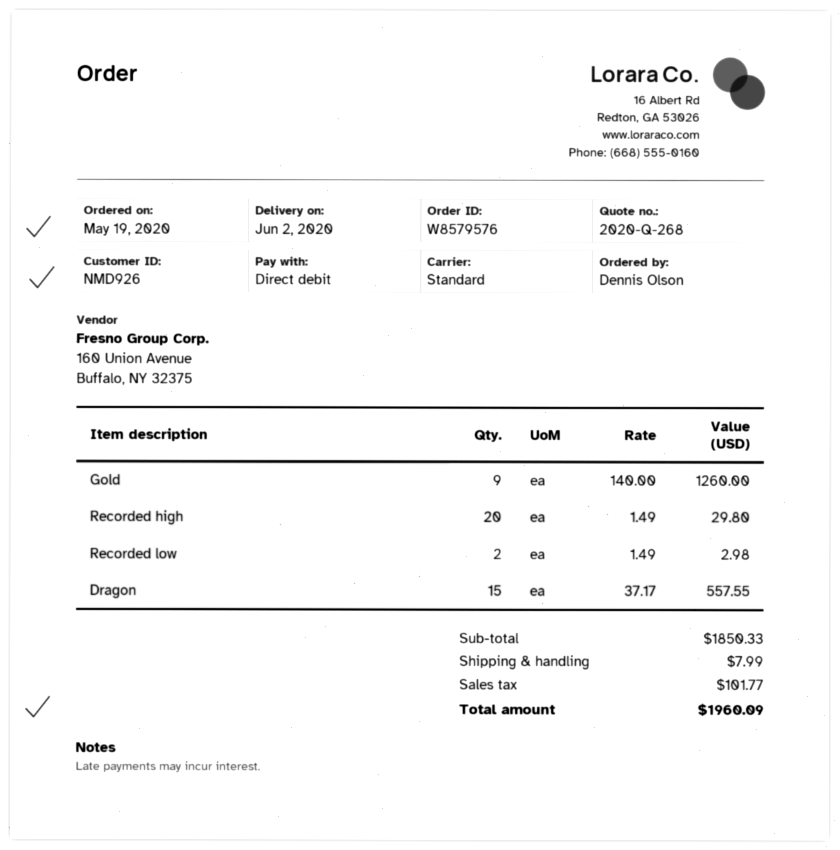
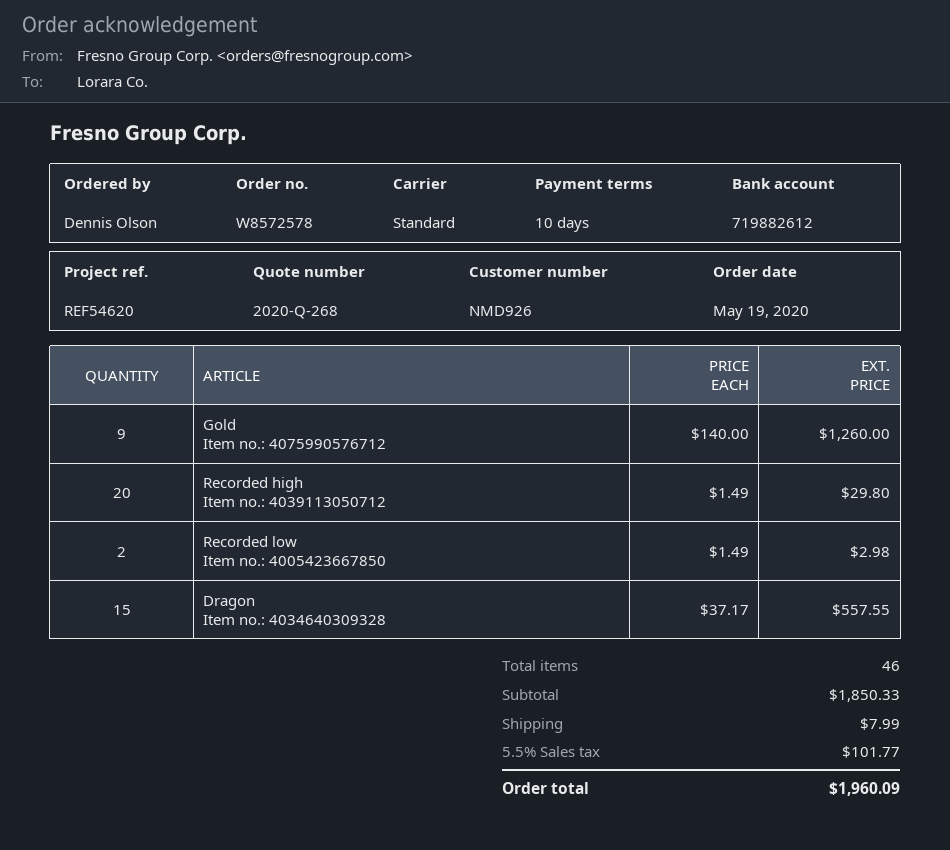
order number: W8579576 -> W8572578

